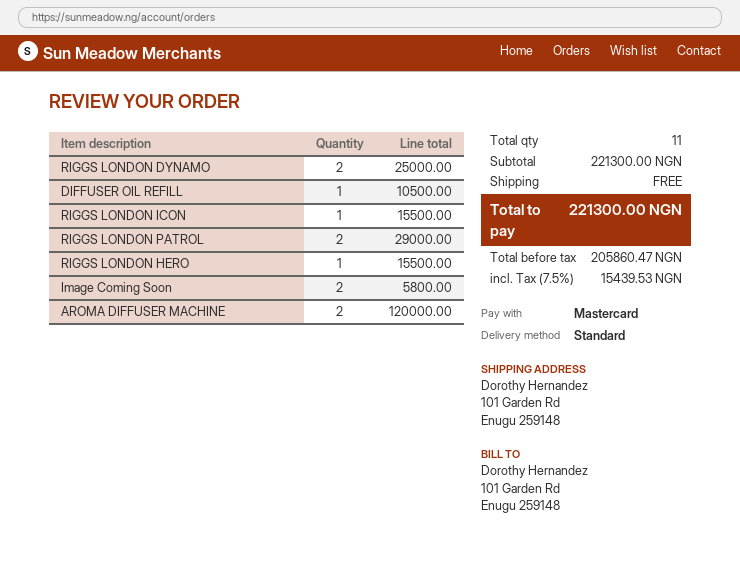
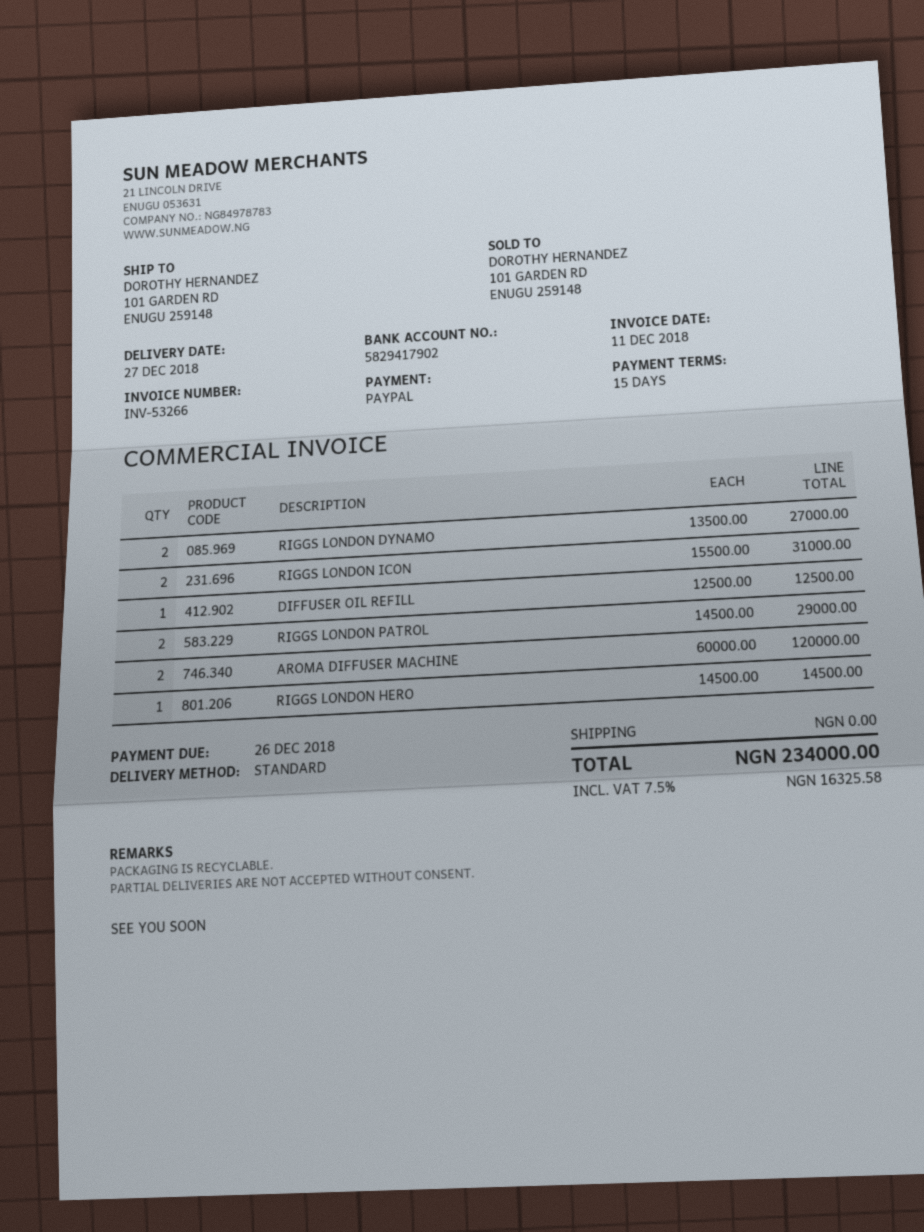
payment method: Mastercard -> PayPal
RIGGS LONDON DYNAMO: 2 for 25000.00 -> 2 for 27000.00
DIFFUSER OIL REFILL: 1 for 10500.00 -> 1 for 12500.00
RIGGS LONDON ICON: 1 for 15500.00 -> 2 for 31000.00
RIGGS LONDON HERO: 1 for 15500.00 -> 1 for 14500.00
Image Coming Soon: 2 for 5800.00 -> none
tax: 7.5% = 15439.53 -> 7.5% = 16325.58
total: 221300.00 -> 234000.00

